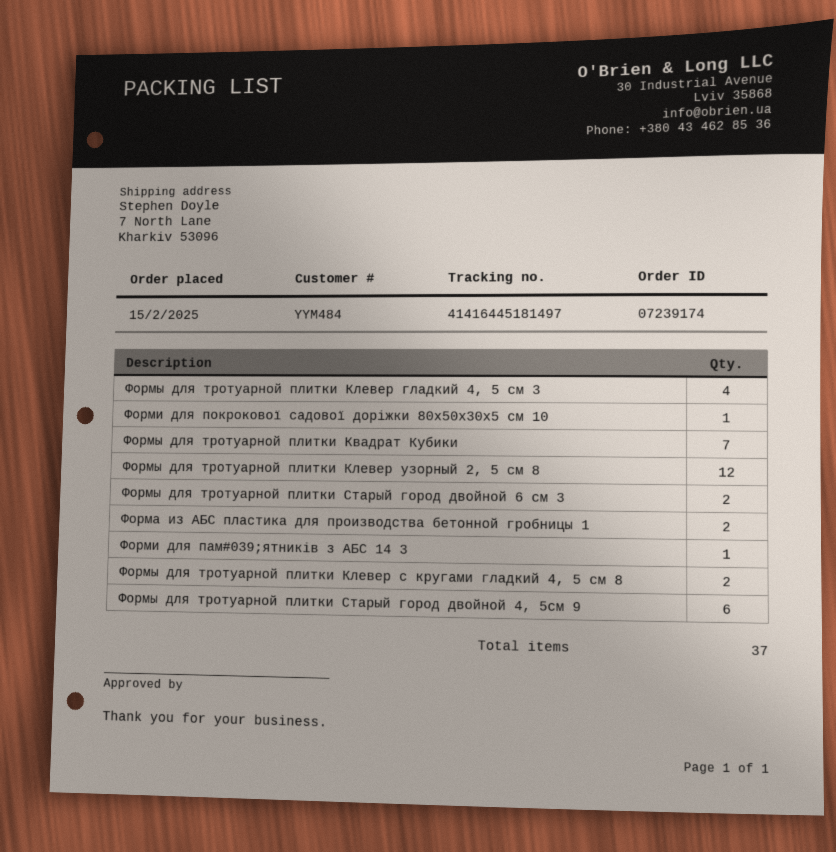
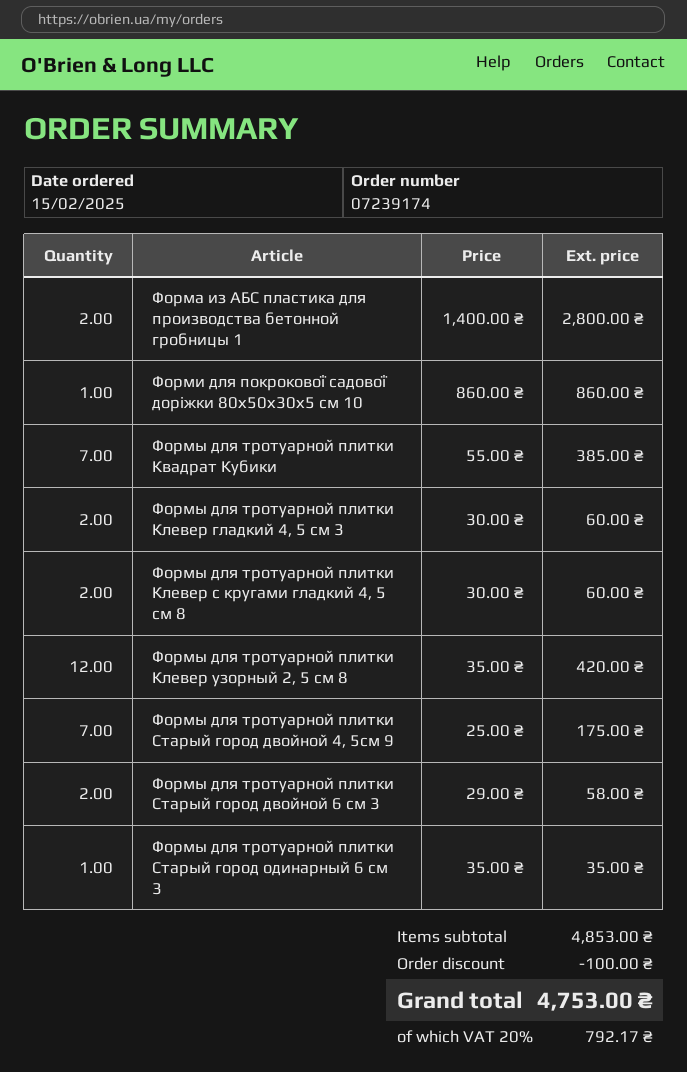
Формы для тротуарной плитки Клевер гладкий 4, 5 см 3: 4 -> 2
Форми для пам#039;ятників з АБС 14 3: 1 -> none
Формы для тротуарной плитки Старый город двойной 4, 5см 9: 6 -> 7
Формы для тротуарной плитки Старый город одинарный 6 см 3: none -> 1

